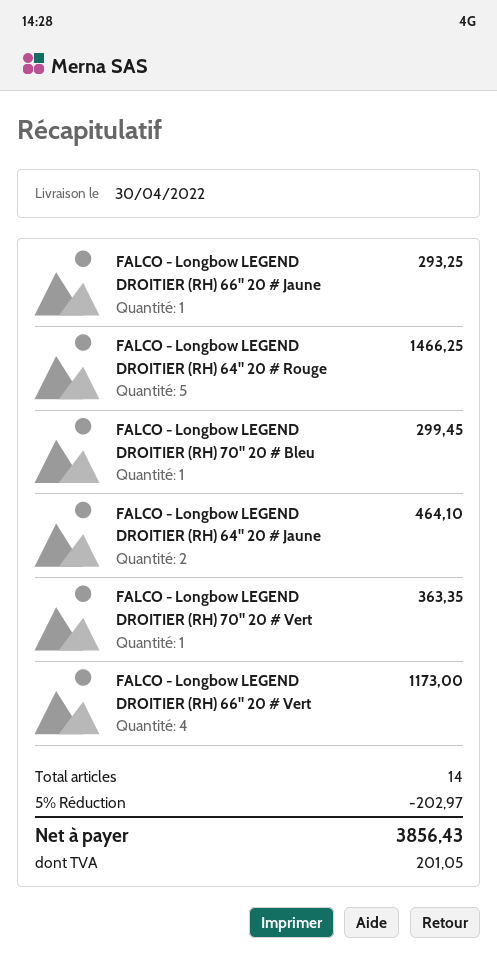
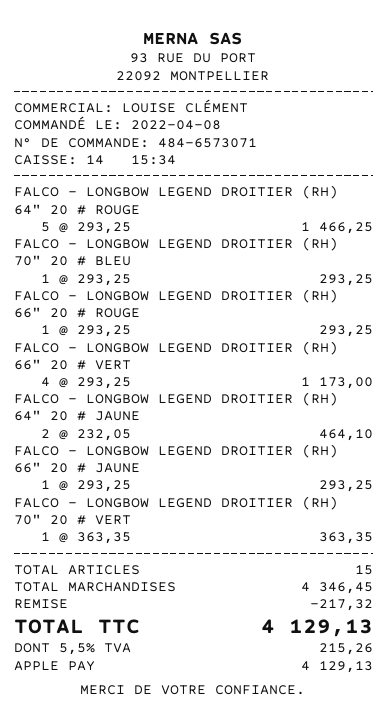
FALCO - Longbow LEGEND DROITIER (RH) 70" 20 # Bleu: 1 for 299.45 -> 1 for 293.25
FALCO - LONGBOW LEGEND DROITIER (RH) 66" 20 # ROUGE: none -> 1 for 293.25
total quantity: 14 -> 15
discount: 202.97 -> 217.32
tax: 201.05 -> 215.26
total: 3856.43 -> 4129.13

